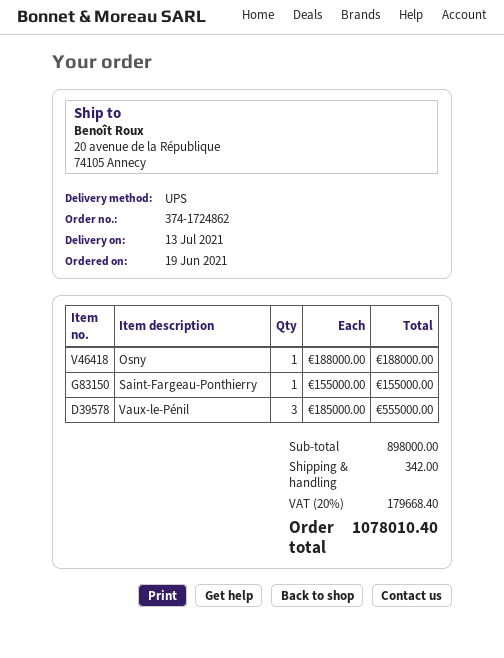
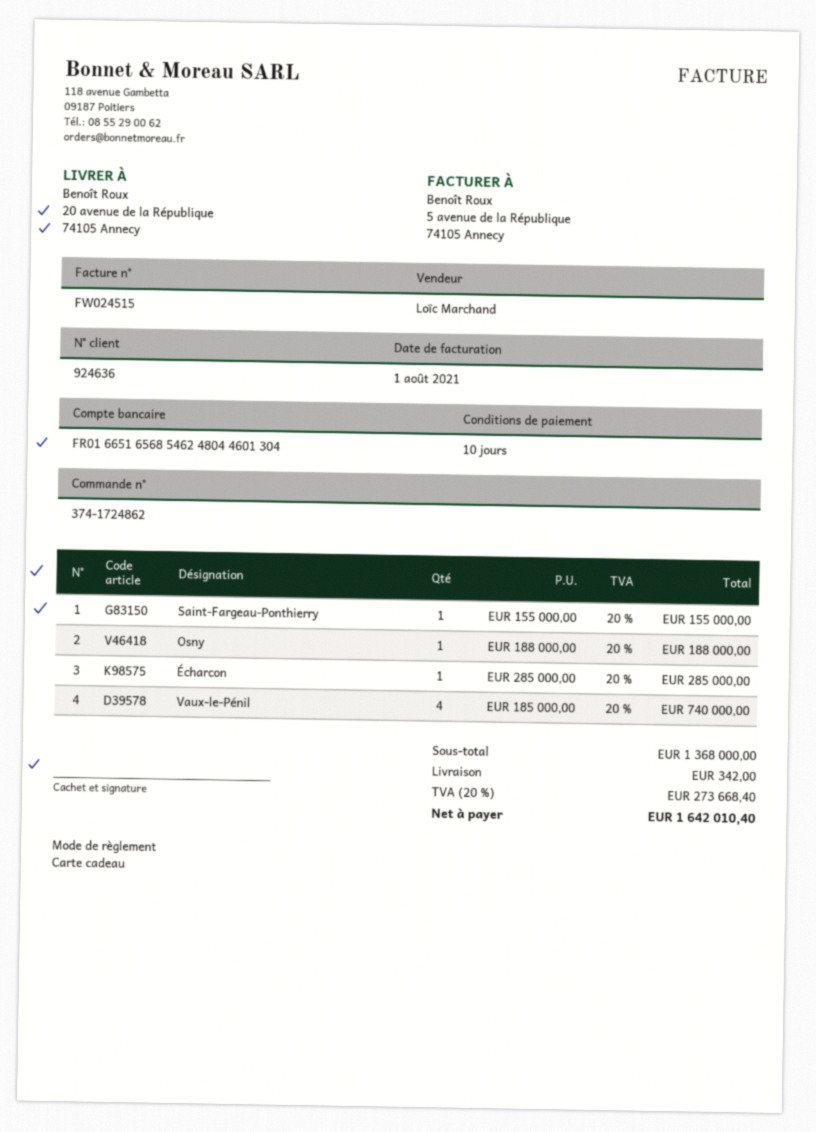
Vaux-le-Pénil: 3 x 185000.00 = 555000.00 -> 4 x 185000.00 = 740000.00
Écharcon: none -> 1 x 285000.00 = 285000.00
subtotal: 898000.00 -> 1368000.00
tax: 20% = 179668.40 -> 20% = 273668.40
total: 1078010.40 -> 1642010.40

